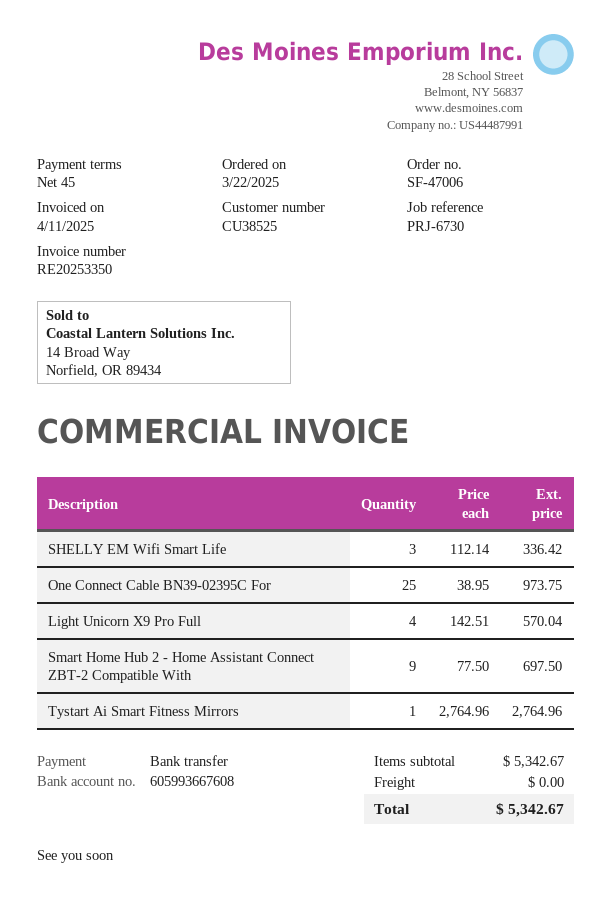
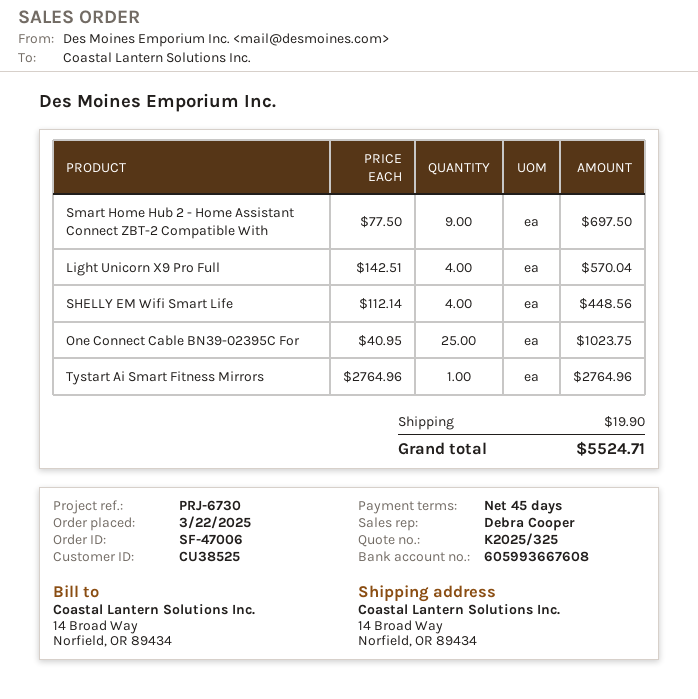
SHELLY EM Wifi Smart Life: 3 x 112.14 = 336.42 -> 4 x 112.14 = 448.56
One Connect Cable BN39-02395C For: 25 x 38.95 = 973.75 -> 25 x 40.95 = 1023.75
shipping: 0.00 -> 19.90
total: 5342.67 -> 5524.71

